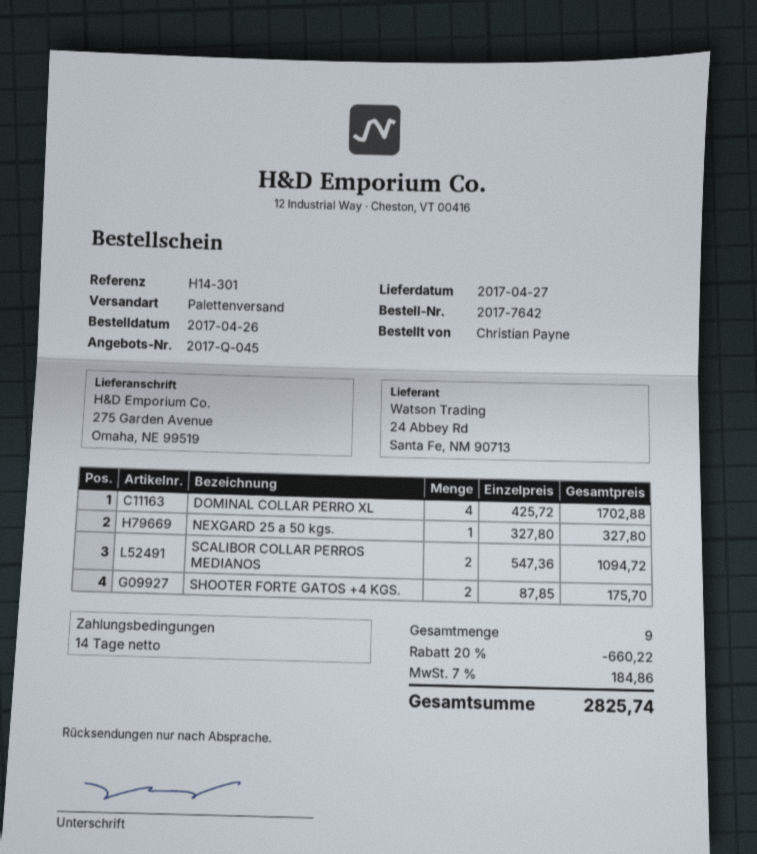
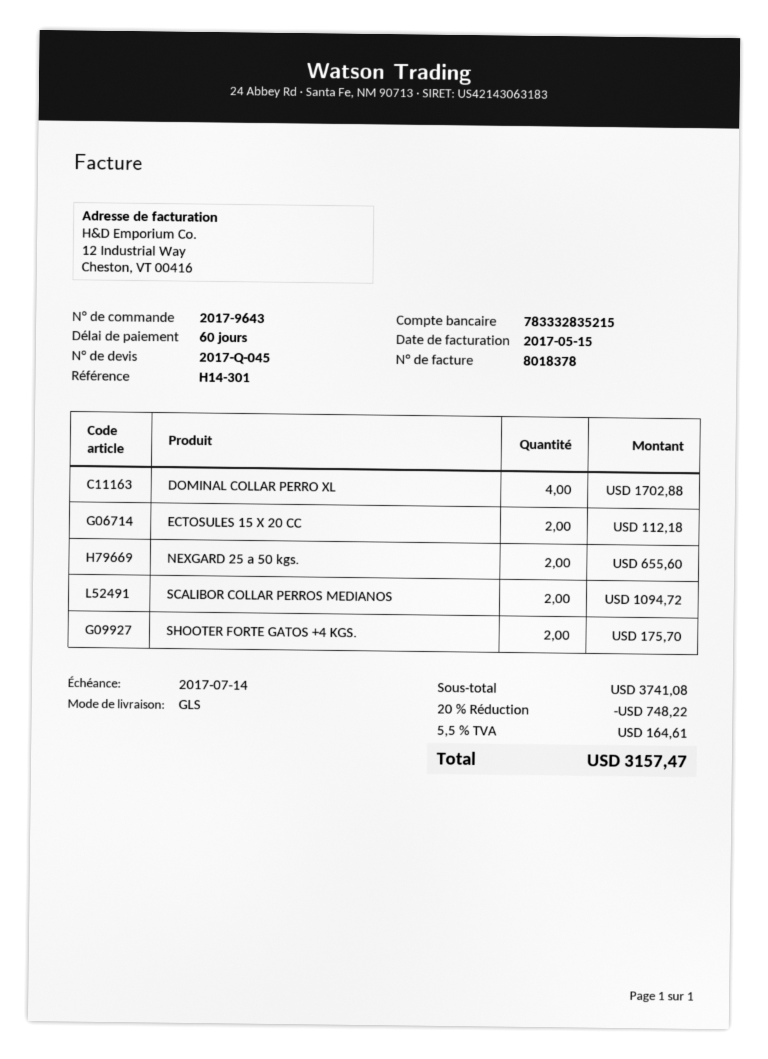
order number: 2017-7642 -> 2017-9643
payment terms: 14 days -> 60 days
shipping method: pallet freight -> GLS
NEXGARD 25 a 50 kgs.: 1 for 327.80 -> 2 for 655.60
ECTOSULES 15 X 20 CC: none -> 2 for 112.18
discount: 20% = 660.22 -> 20% = 748.22
tax: 7% = 184.86 -> 5.5% = 164.61
total: 2825.74 -> 3157.47

